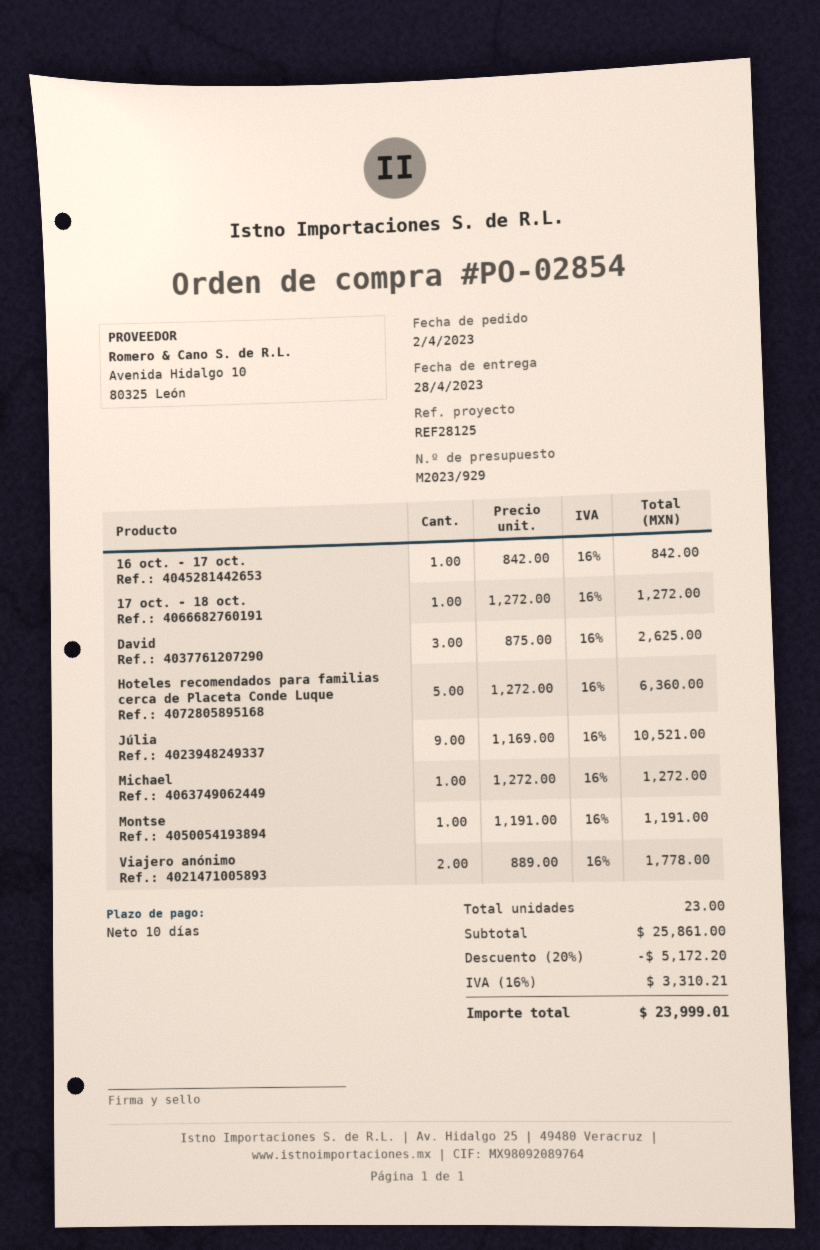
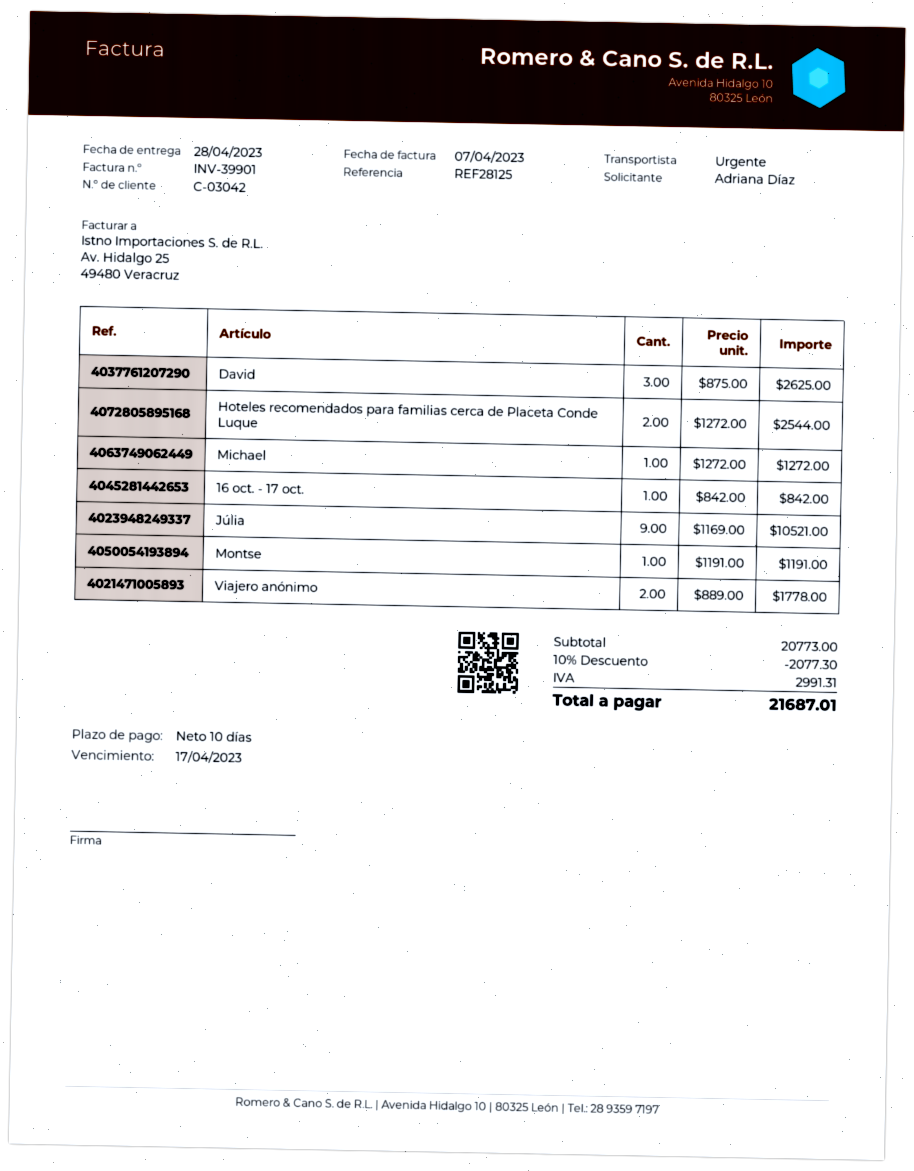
17 oct. - 18 oct.: 1 x 1272.00 = 1272.00 -> none
Hoteles recomendados para familias cerca de Placeta Conde Luque: 5 x 1272.00 = 6360.00 -> 2 x 1272.00 = 2544.00
subtotal: 25861.00 -> 20773.00
discount: 20% = 5172.20 -> 10% = 2077.30
tax: 3310.21 -> 2991.31
total: 23999.01 -> 21687.01

